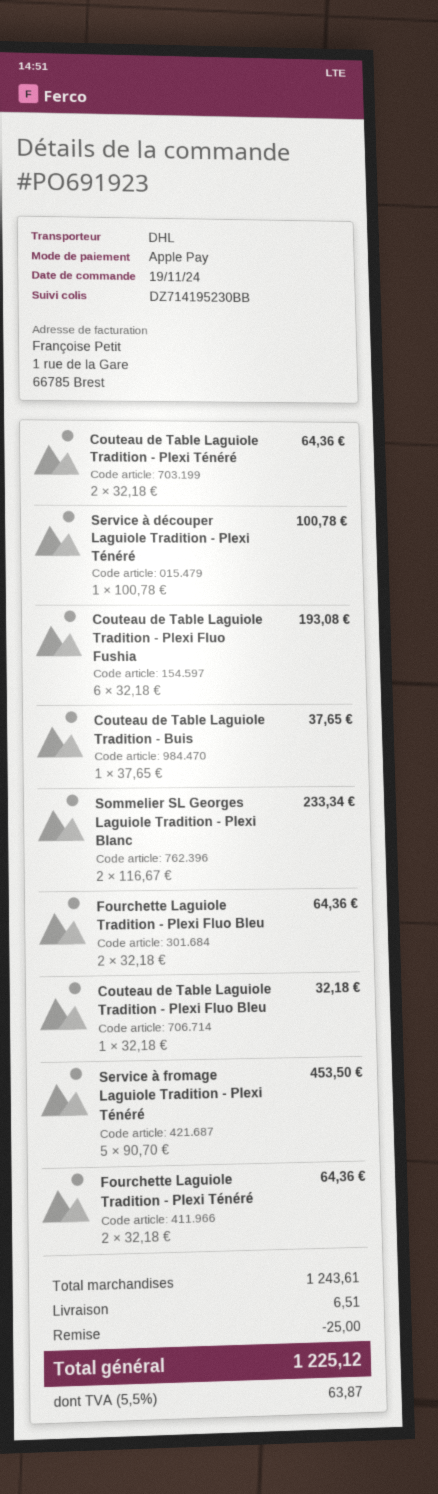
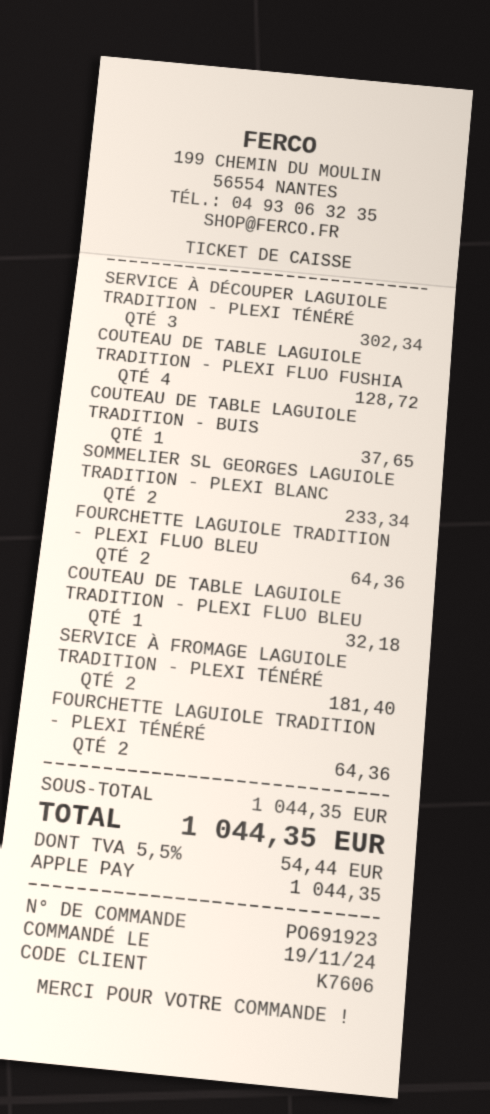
Couteau de Table Laguiole Tradition - Plexi Ténéré: 2 for 64.36 -> none
Service à découper Laguiole Tradition - Plexi Ténéré: 1 for 100.78 -> 3 for 302.34
Couteau de Table Laguiole Tradition - Plexi Fluo Fushia: 6 for 193.08 -> 4 for 128.72
Service à fromage Laguiole Tradition - Plexi Ténéré: 5 for 453.50 -> 2 for 181.40
subtotal: 1243.61 -> 1044.35
discount: 25.00 -> none
shipping: 6.51 -> none
tax: 5.5% = 63.87 -> 5.5% = 54.44
total: 1225.12 -> 1044.35

